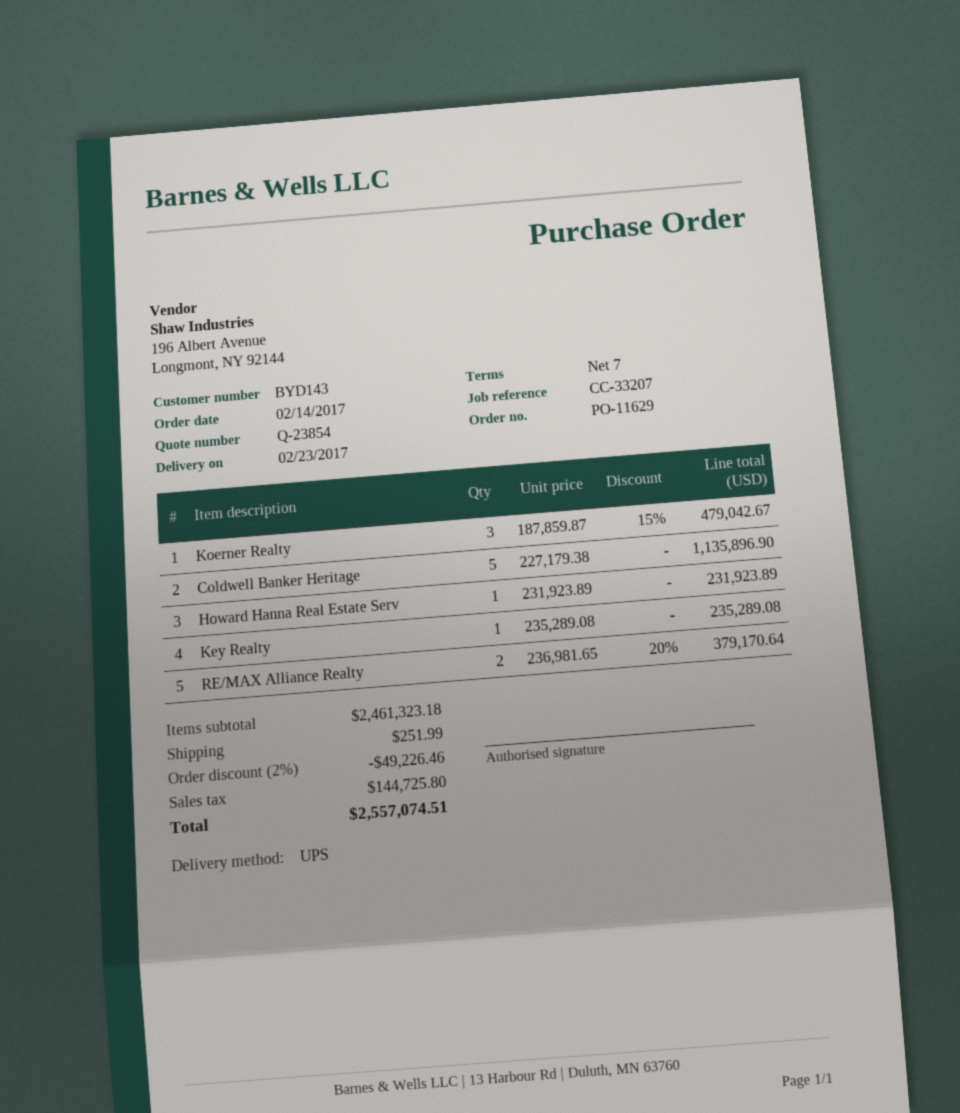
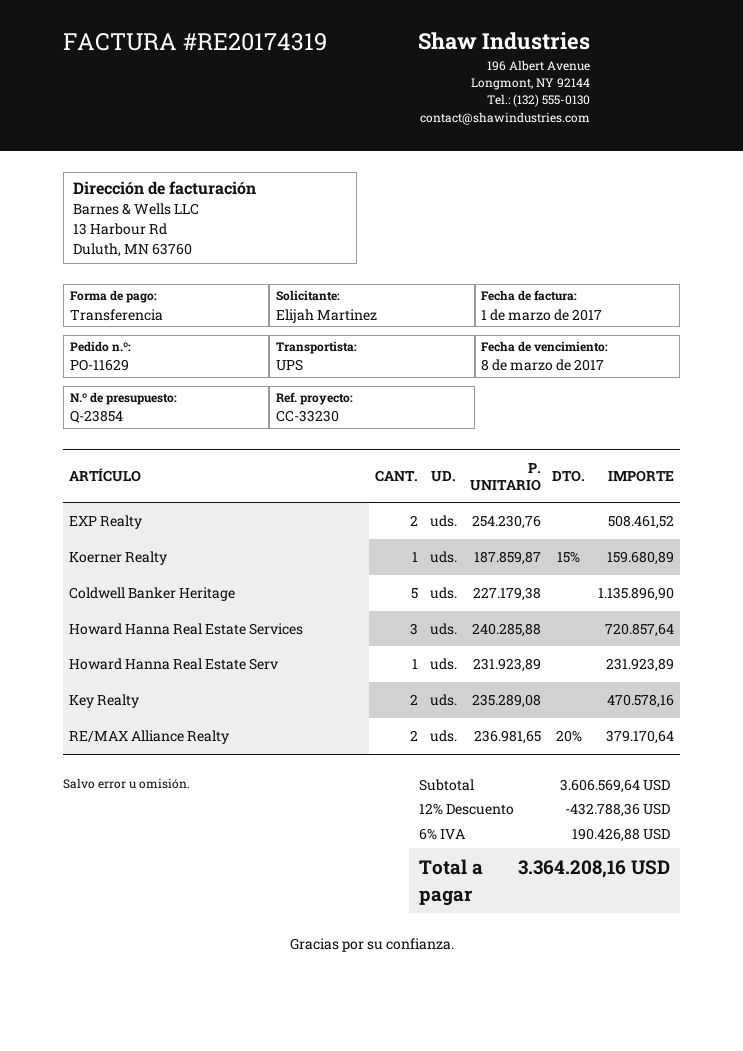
reference: CC-33207 -> CC-33230
Koerner Realty: 3 x 187859.87 - 15% = 479042.67 -> 1 x 187859.87 - 15% = 159680.89
Key Realty: 1 x 235289.08 = 235289.08 -> 2 x 235289.08 = 470578.16
EXP Realty: none -> 2 x 254230.76 = 508461.52
Howard Hanna Real Estate Services: none -> 3 x 240285.88 = 720857.64
subtotal: 2461323.18 -> 3606569.64
discount: 2% = 49226.46 -> 12% = 432788.36
shipping: 251.99 -> none
tax: 144725.80 -> 190426.88
total: 2557074.51 -> 3364208.16

